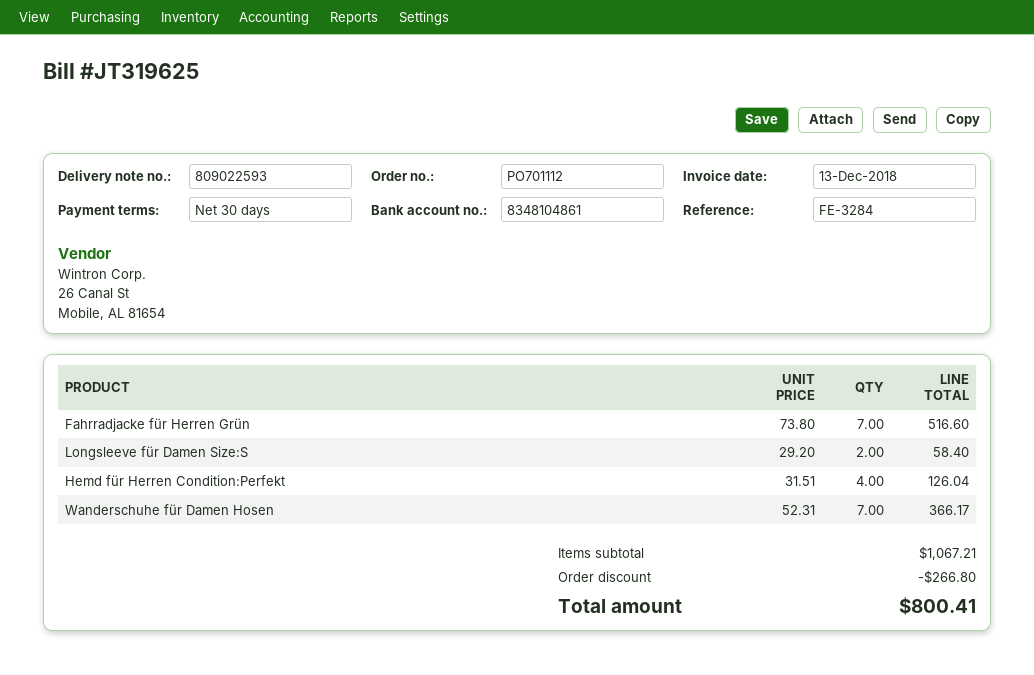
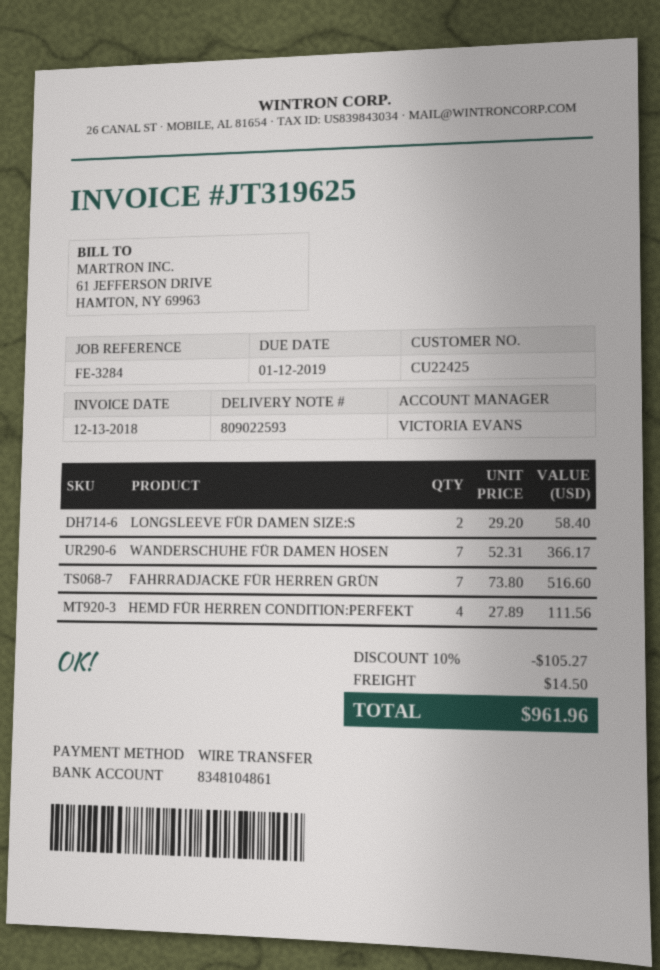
Hemd für Herren Condition:Perfekt: 4 x 31.51 = 126.04 -> 4 x 27.89 = 111.56
discount: 266.80 -> 105.27
shipping: none -> 14.50
total: 800.41 -> 961.96

